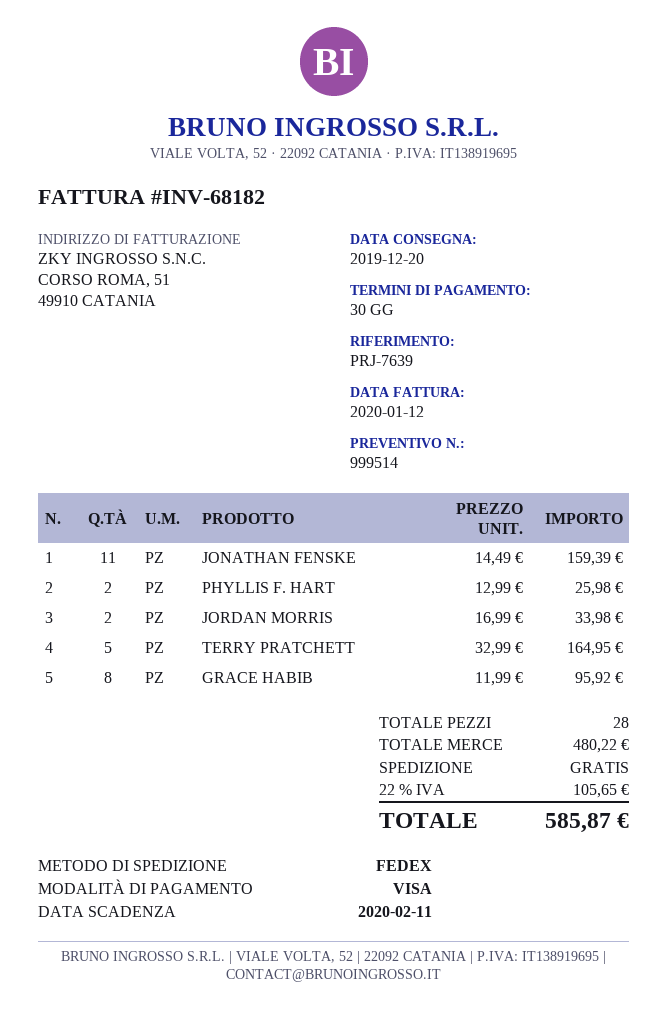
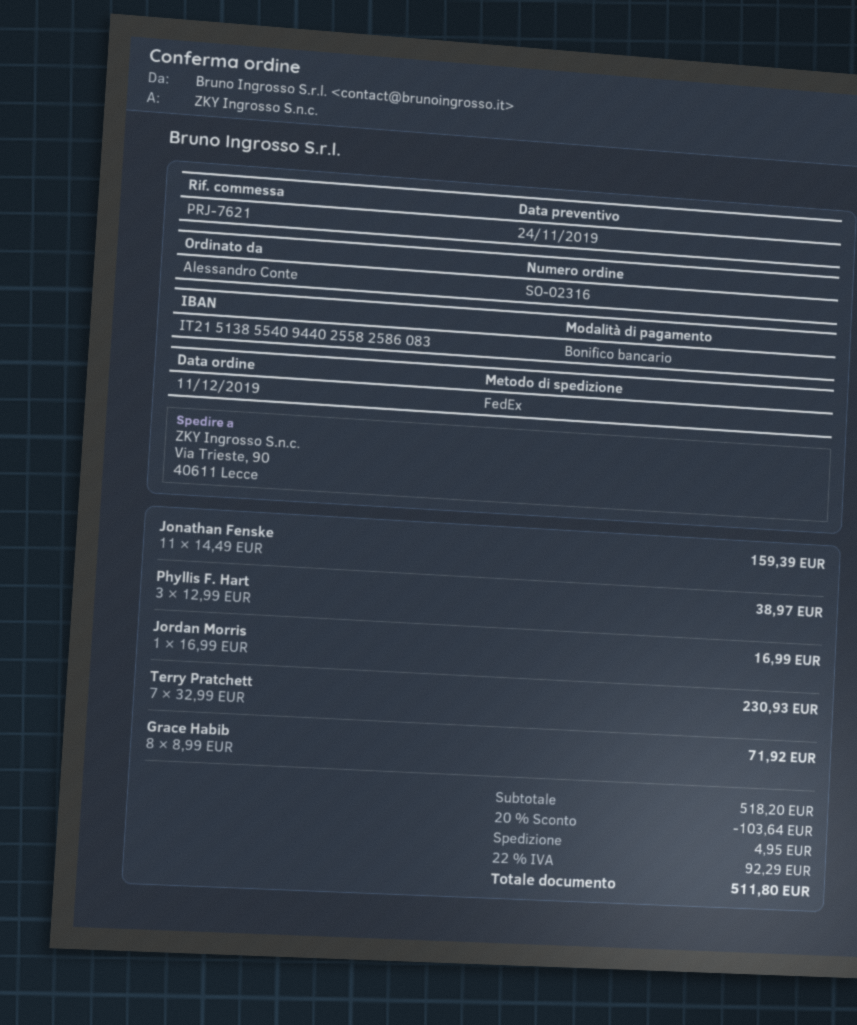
reference: PRJ-7639 -> PRJ-7621
payment method: Visa -> bank transfer
PHYLLIS F. HART: 2 x 12.99 = 25.98 -> 3 x 12.99 = 38.97
JORDAN MORRIS: 2 x 16.99 = 33.98 -> 1 x 16.99 = 16.99
TERRY PRATCHETT: 5 x 32.99 = 164.95 -> 7 x 32.99 = 230.93
GRACE HABIB: 8 x 11.99 = 95.92 -> 8 x 8.99 = 71.92
subtotal: 480.22 -> 518.20
discount: none -> 20% = 103.64
shipping: 0.00 -> 4.95
tax: 22% = 105.65 -> 22% = 92.29
total: 585.87 -> 511.80

